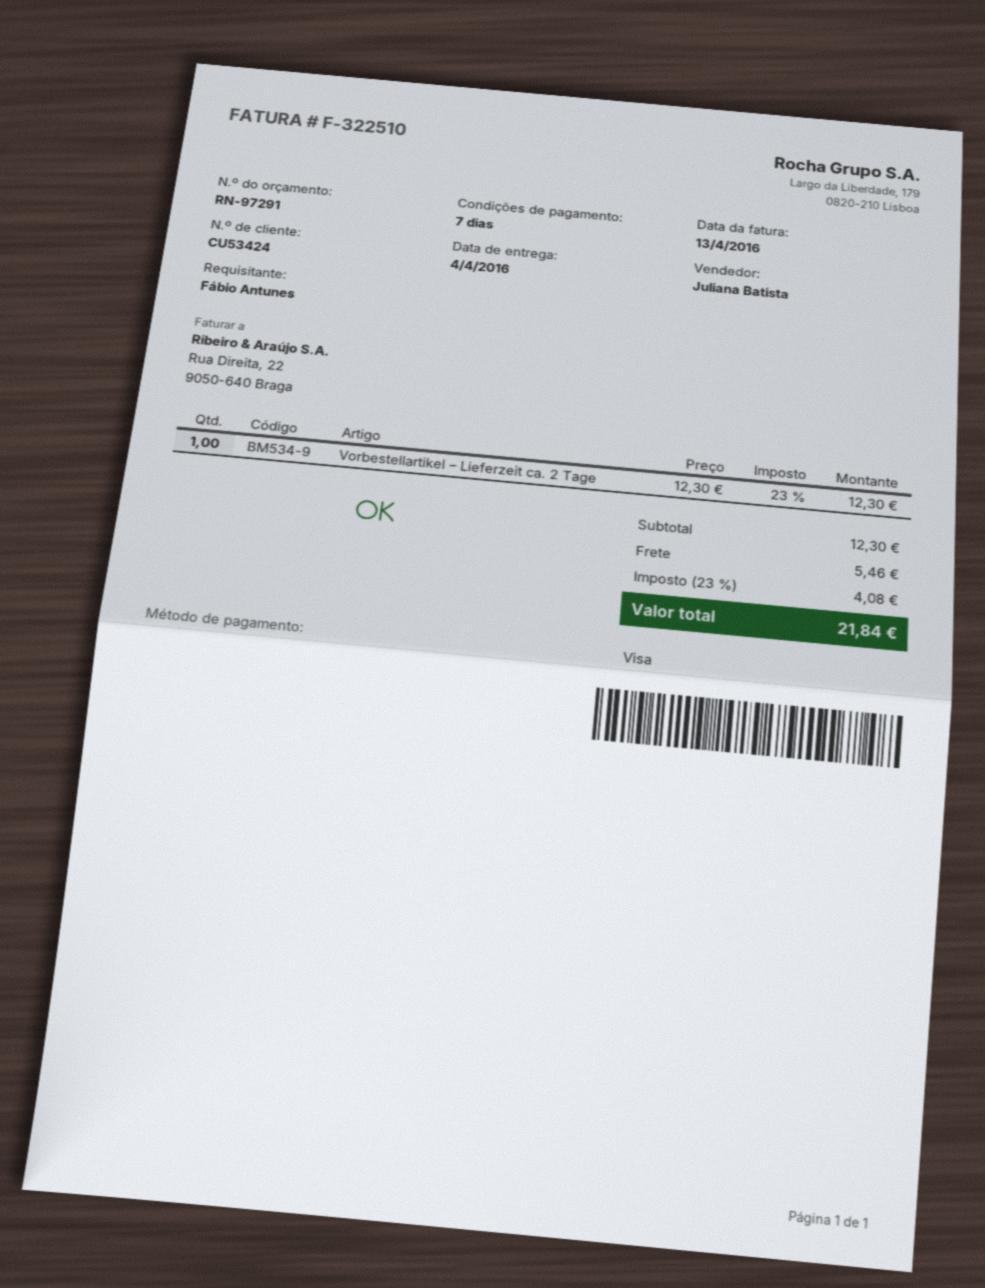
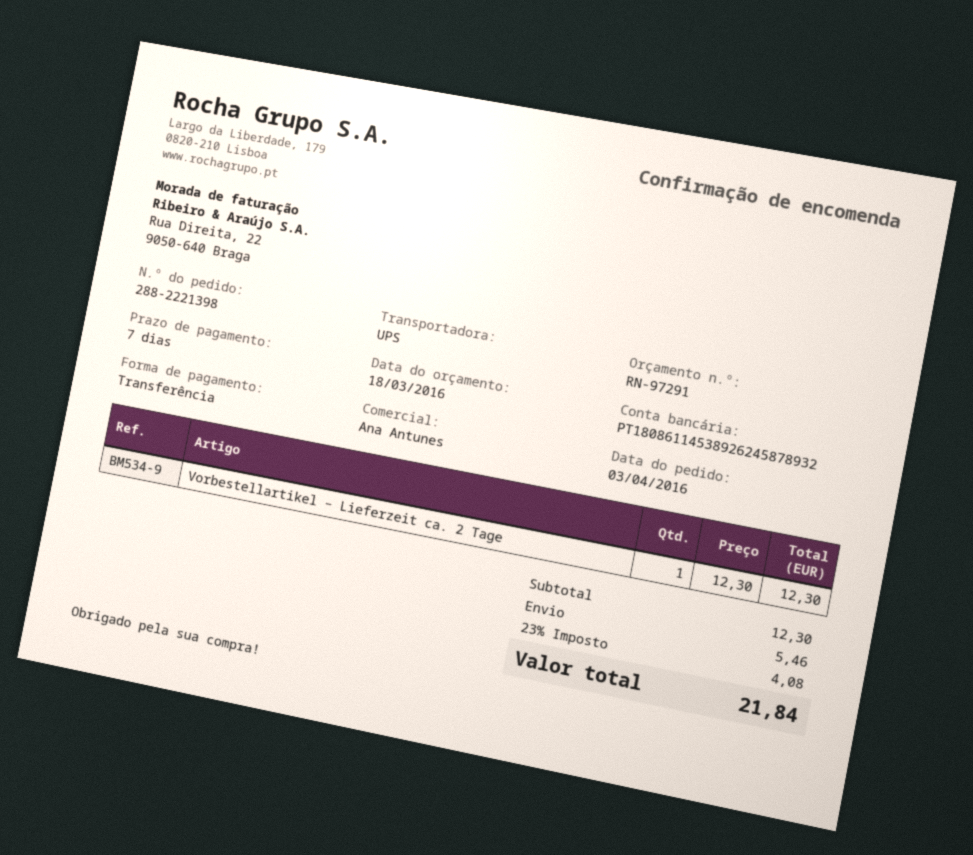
sales rep: Juliana Batista -> Ana Antunes
payment method: Visa -> bank transfer

